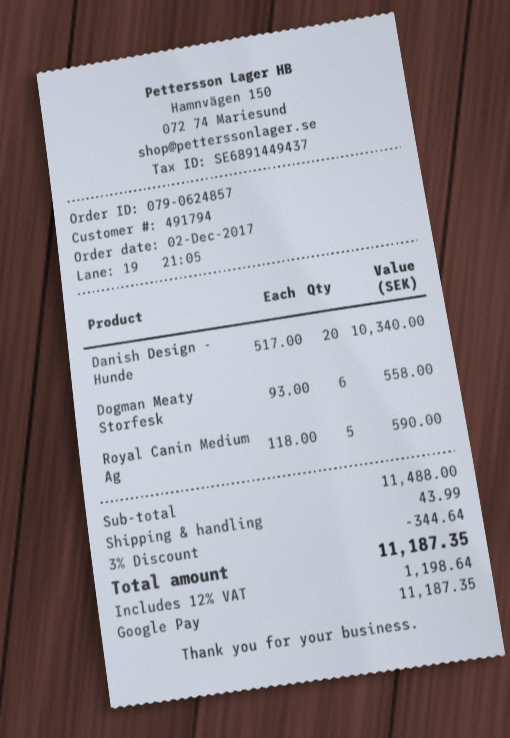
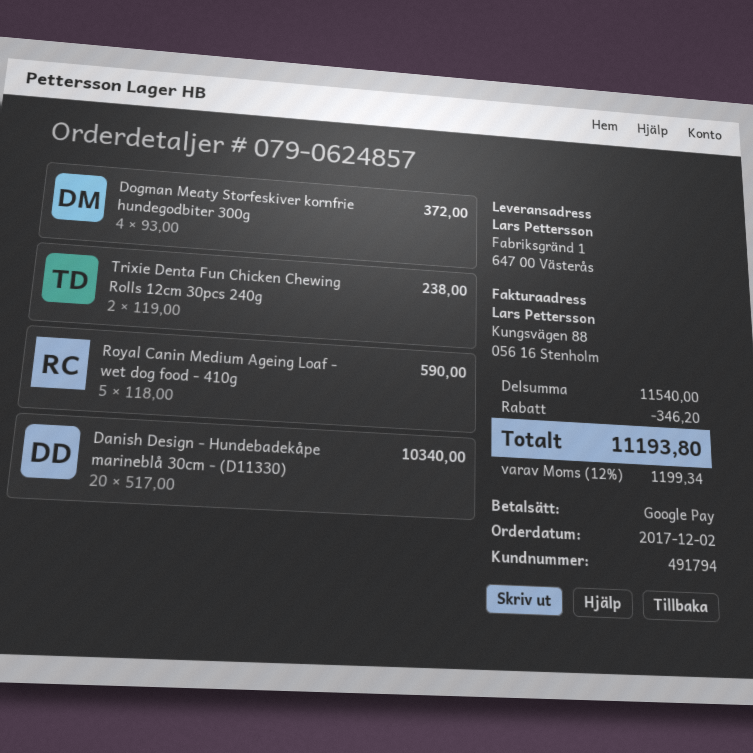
Dogman Meaty Storfesk: 6 x 93.00 = 558.00 -> 4 x 93.00 = 372.00
Trixie Denta Fun Chicken Chewing Rolls 12cm 30pcs 240g: none -> 2 x 119.00 = 238.00
subtotal: 11488.00 -> 11540.00
discount: 344.64 -> 346.20
shipping: 43.99 -> none
tax: 12% = 1198.64 -> 12% = 1199.34
total: 11187.35 -> 11193.80

